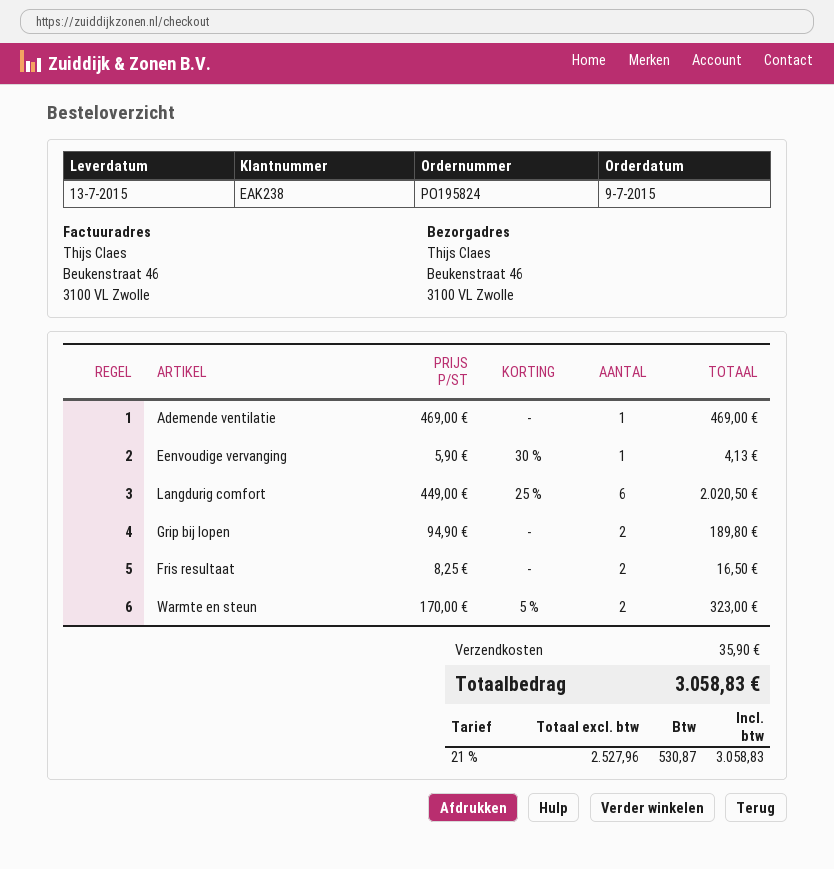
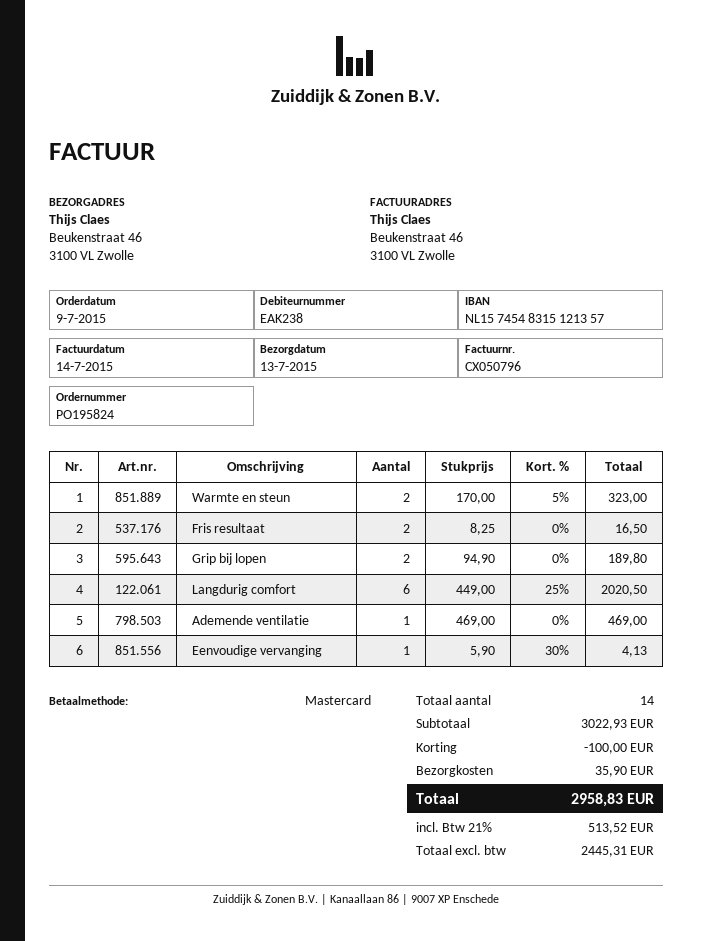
discount: none -> 100.00
net: 2527.96 -> 2445.31
tax: 21% = 530.87 -> 21% = 513.52
total: 3058.83 -> 2958.83

